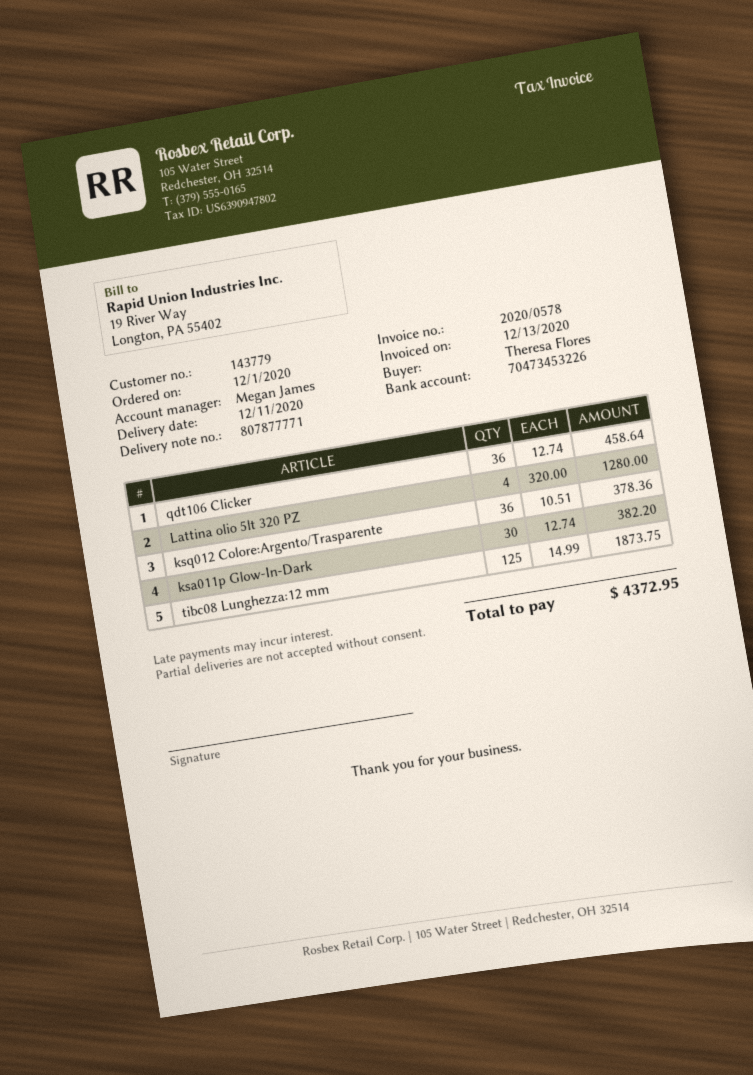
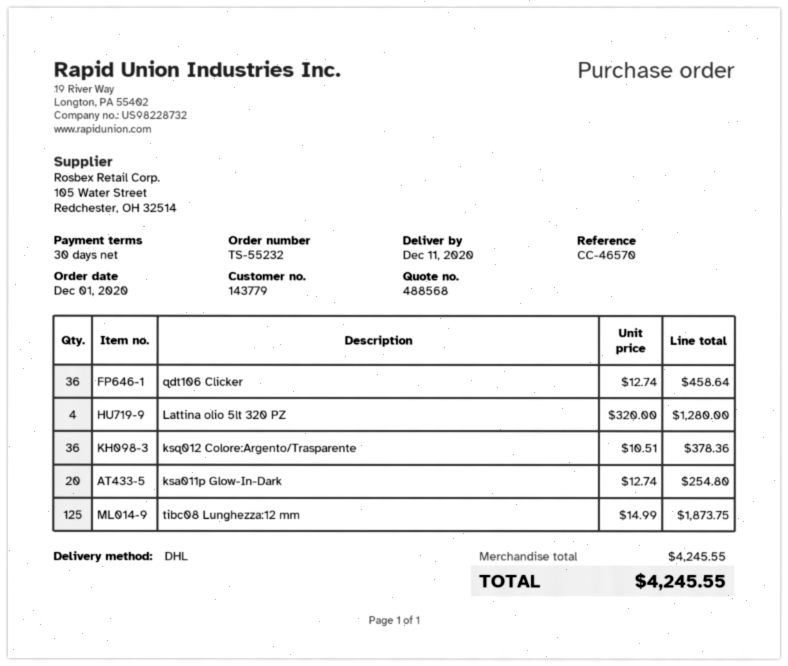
ksa011p Glow-In-Dark: 30 x 12.74 = 382.20 -> 20 x 12.74 = 254.80
total: 4372.95 -> 4245.55

